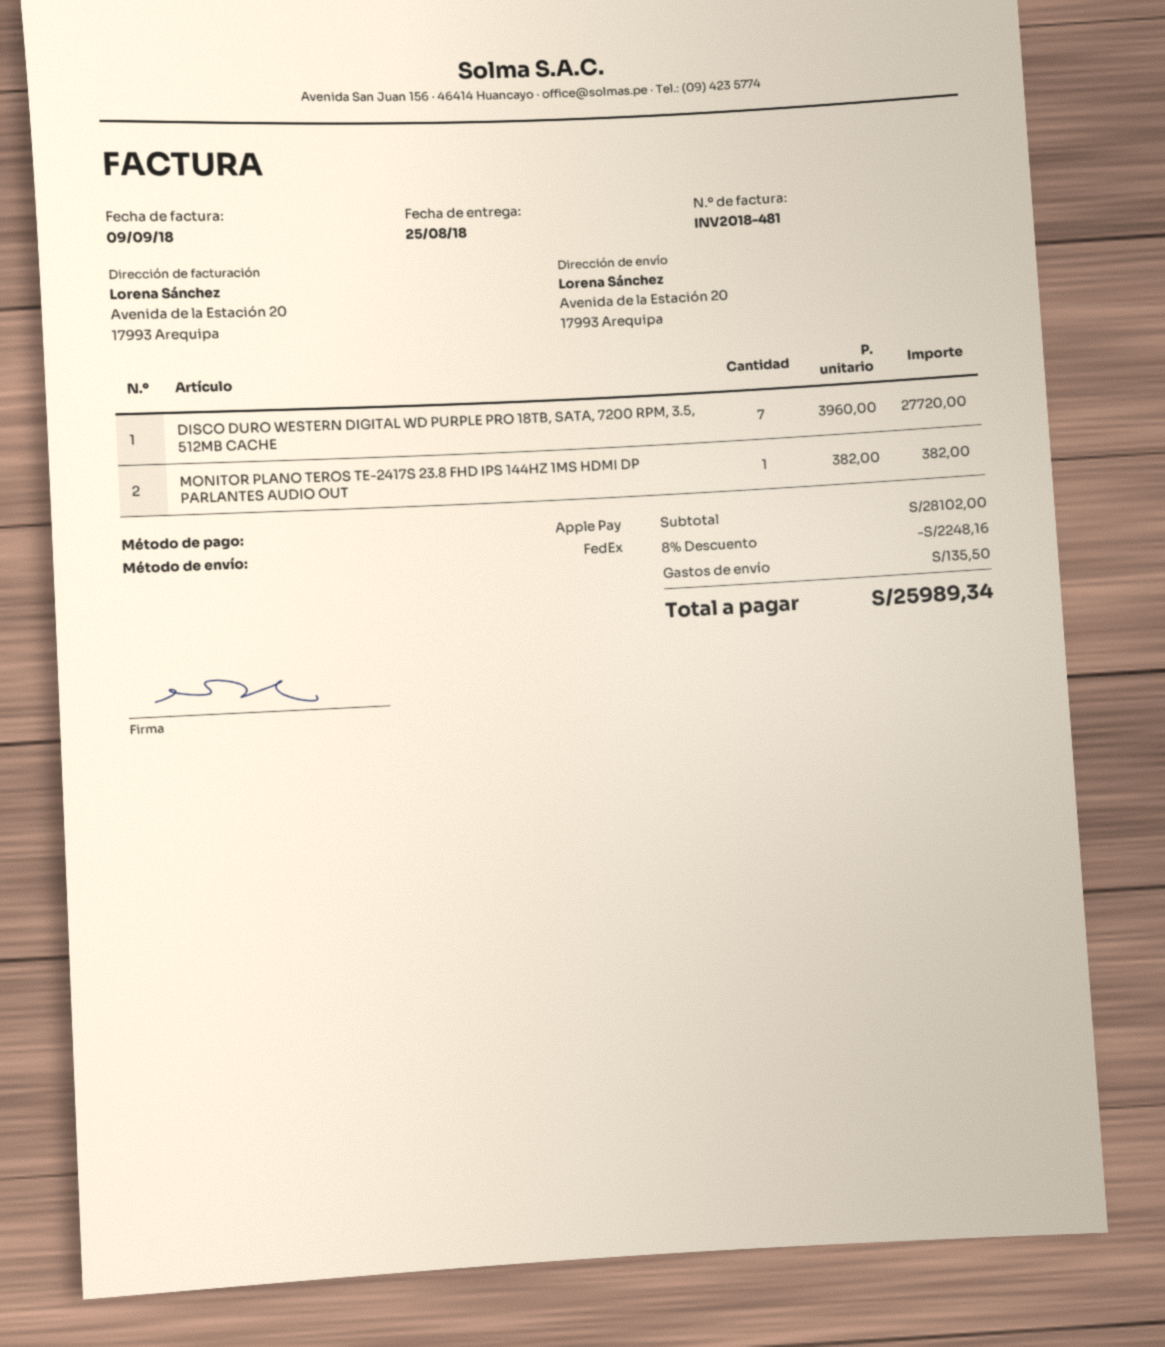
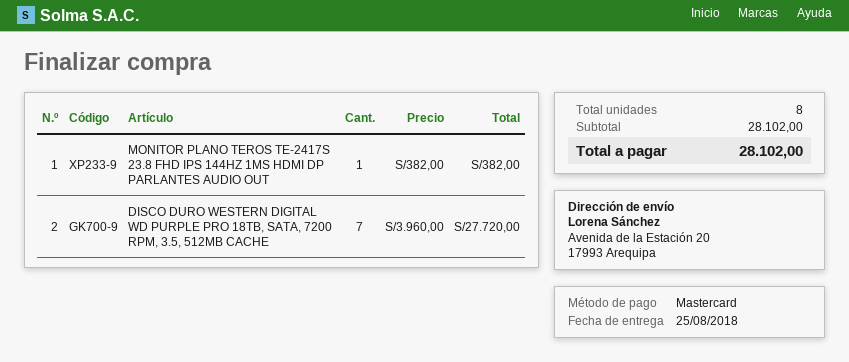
payment method: Apple Pay -> Mastercard
discount: 8% = 2248.16 -> none
shipping: 135.50 -> none
total: 25989.34 -> 28102.00

